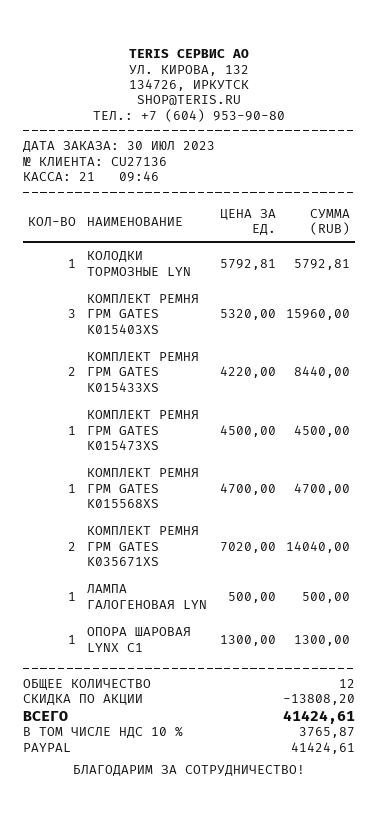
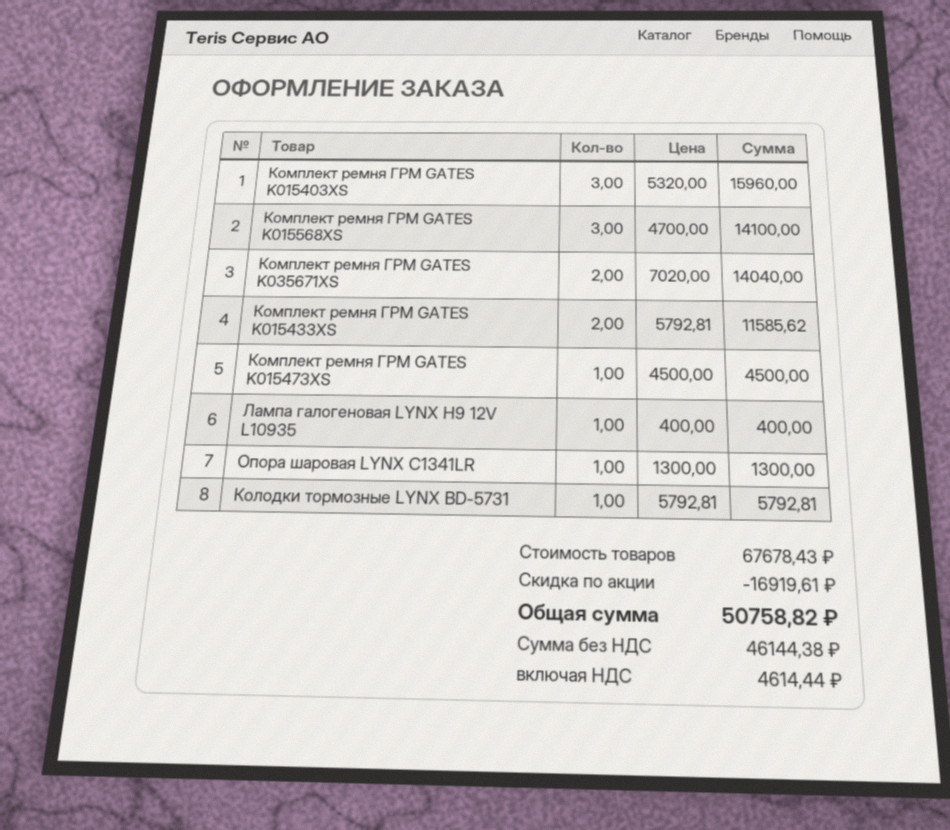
КОМПЛЕКТ РЕМНЯ ГРМ GATES K015433XS: 2 x 4220.00 = 8440.00 -> 2 x 5792.81 = 11585.62
КОМПЛЕКТ РЕМНЯ ГРМ GATES K015568XS: 1 x 4700.00 = 4700.00 -> 3 x 4700.00 = 14100.00
ЛАМПА ГАЛОГЕНОВАЯ LYN: 1 x 500.00 = 500.00 -> 1 x 400.00 = 400.00
discount: 13808.20 -> 16919.61
tax: 3765.87 -> 4614.44
total: 41424.61 -> 50758.82

